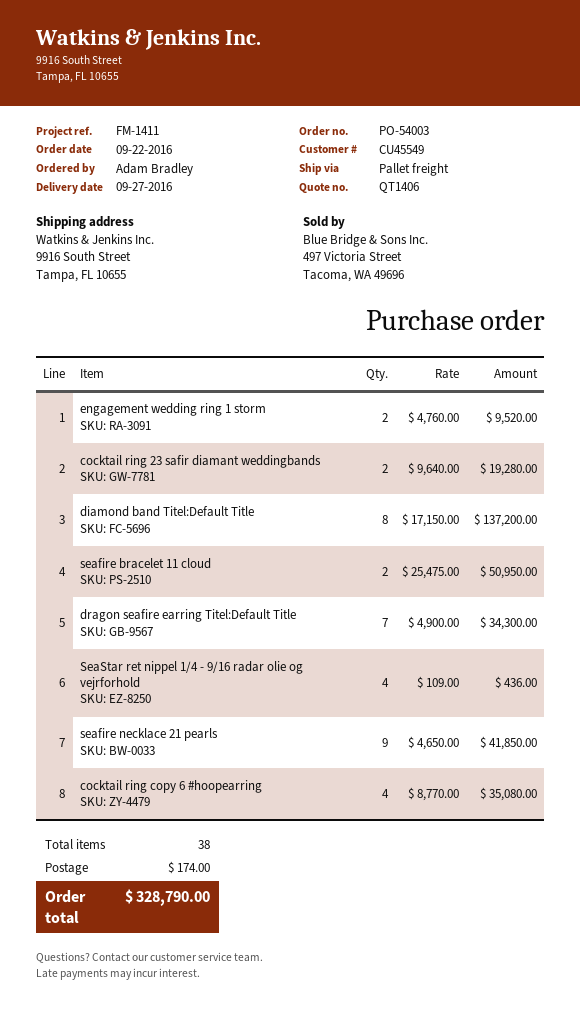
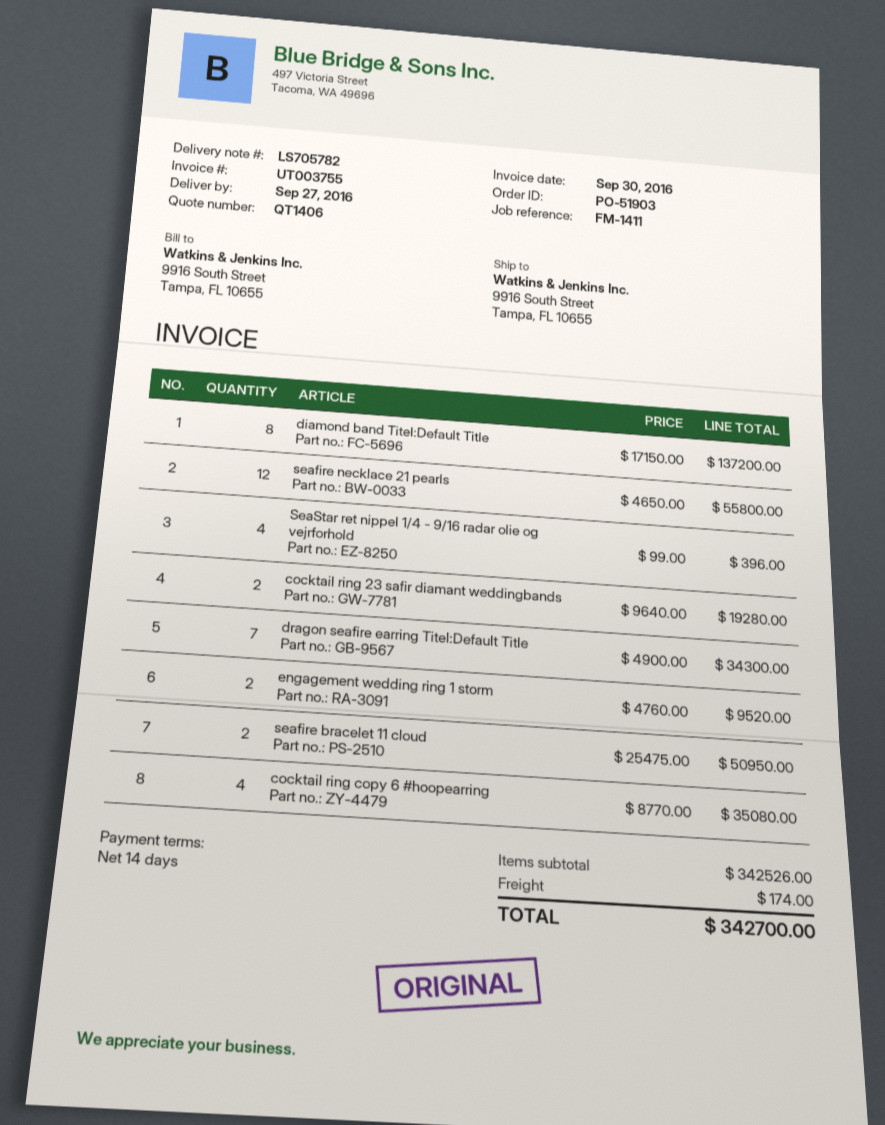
order number: PO-54003 -> PO-51903
SeaStar ret nippel 1/4 - 9/16 radar olie og vejrforhold: 4 x 109.00 = 436.00 -> 4 x 99.00 = 396.00
seafire necklace 21 pearls: 9 x 4650.00 = 41850.00 -> 12 x 4650.00 = 55800.00
total: 328790.00 -> 342700.00

